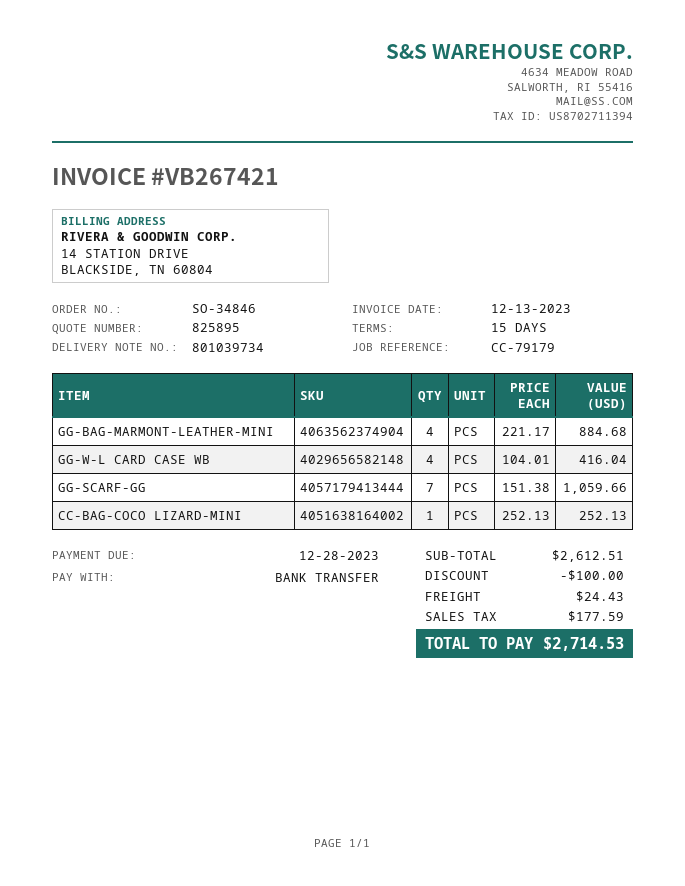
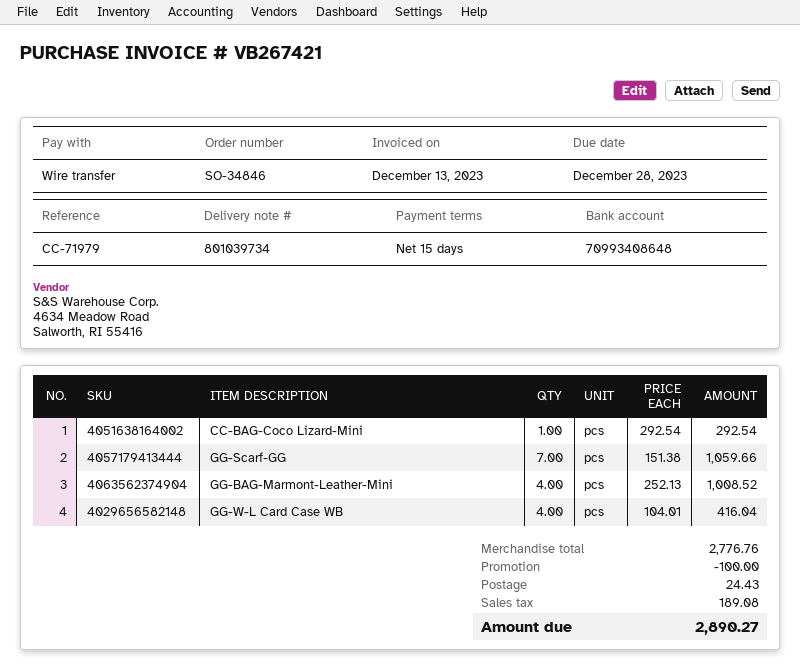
reference: CC-79179 -> CC-71979
GG-BAG-MARMONT-LEATHER-MINI: 4 x 221.17 = 884.68 -> 4 x 252.13 = 1008.52
CC-BAG-COCO LIZARD-MINI: 1 x 252.13 = 252.13 -> 1 x 292.54 = 292.54
subtotal: 2612.51 -> 2776.76
tax: 177.59 -> 189.08
total: 2714.53 -> 2890.27

